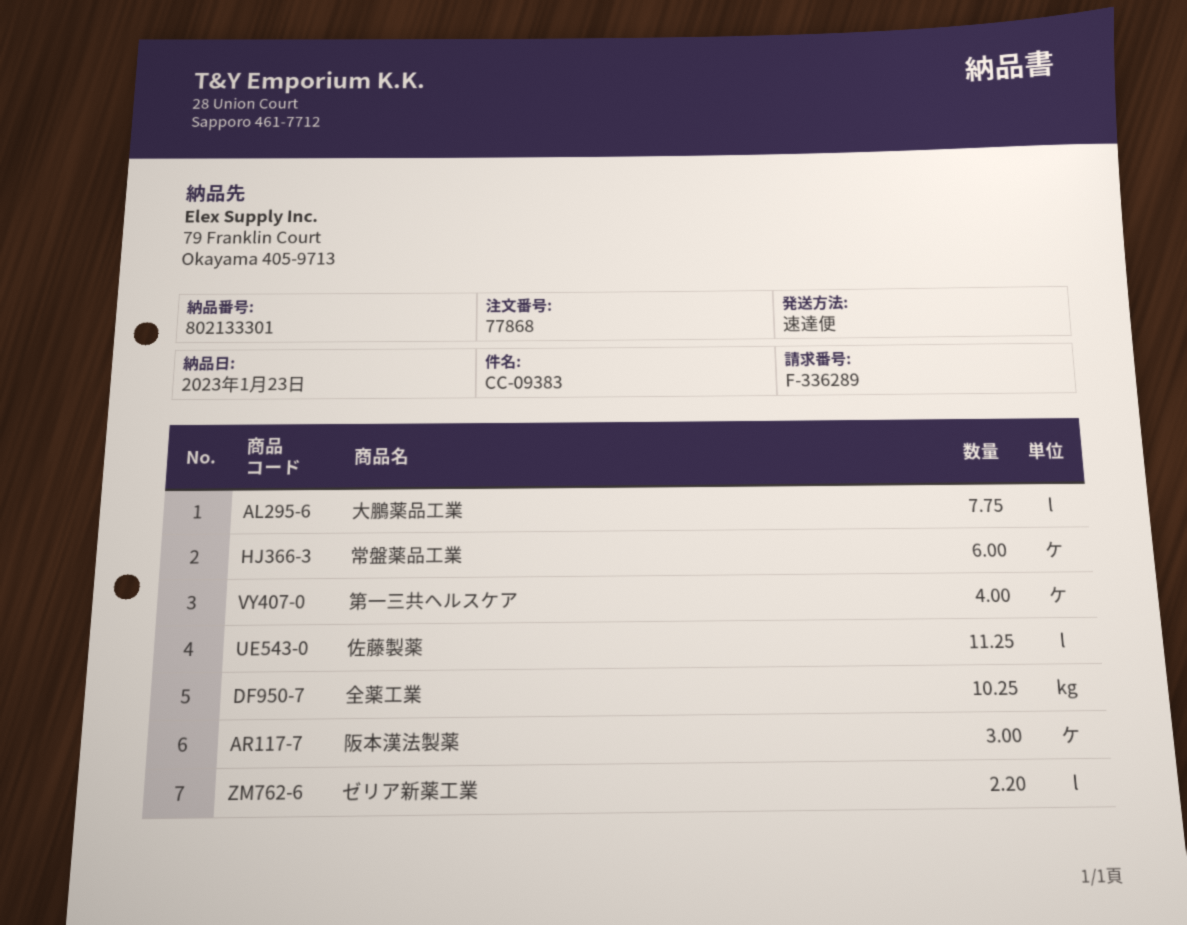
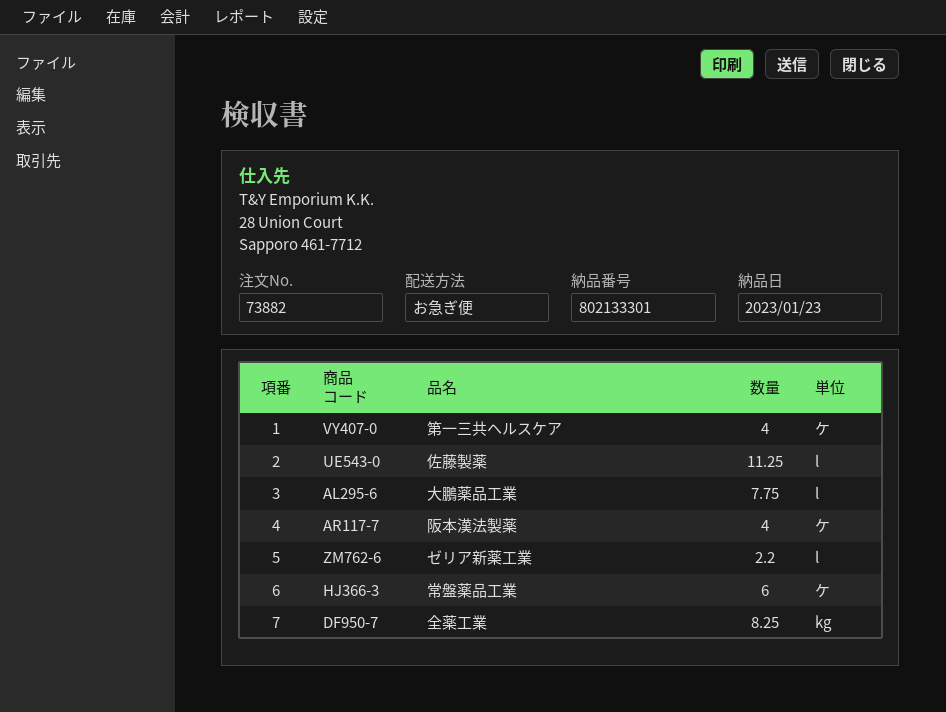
order number: 77868 -> 73882
全薬工業: 10.25 -> 8.25
阪本漢法製薬: 3 -> 4

